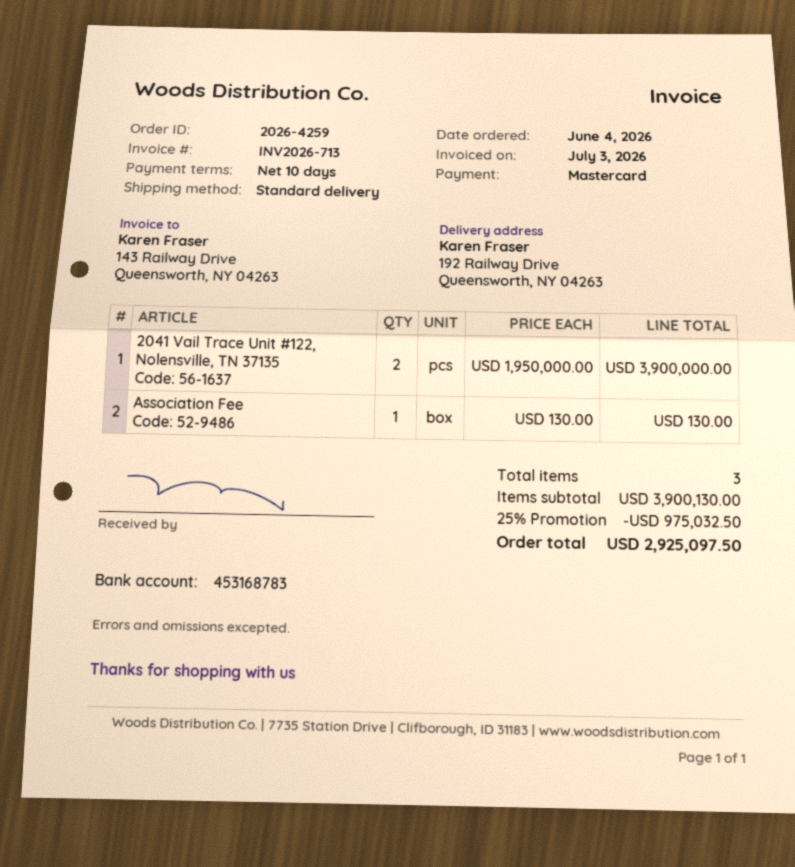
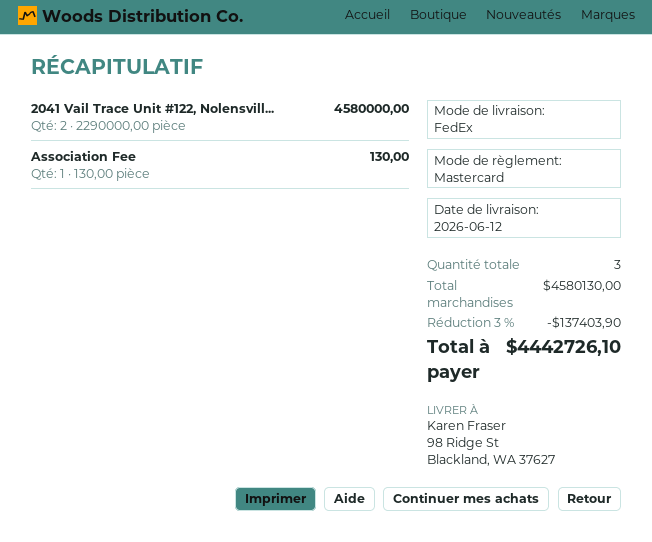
shipping method: standard -> FedEx
ship to: 192 Railway Drive, Queensworth, NY 04263 -> 98 Ridge St, Blackland, WA 37627
2041 Vail Trace Unit #122, Nolensville, TN 37135: 2 x 1950000.00 = 3900000.00 -> 2 x 2290000.00 = 4580000.00
subtotal: 3900130.00 -> 4580130.00
discount: 25% = 975032.50 -> 3% = 137403.90
total: 2925097.50 -> 4442726.10

